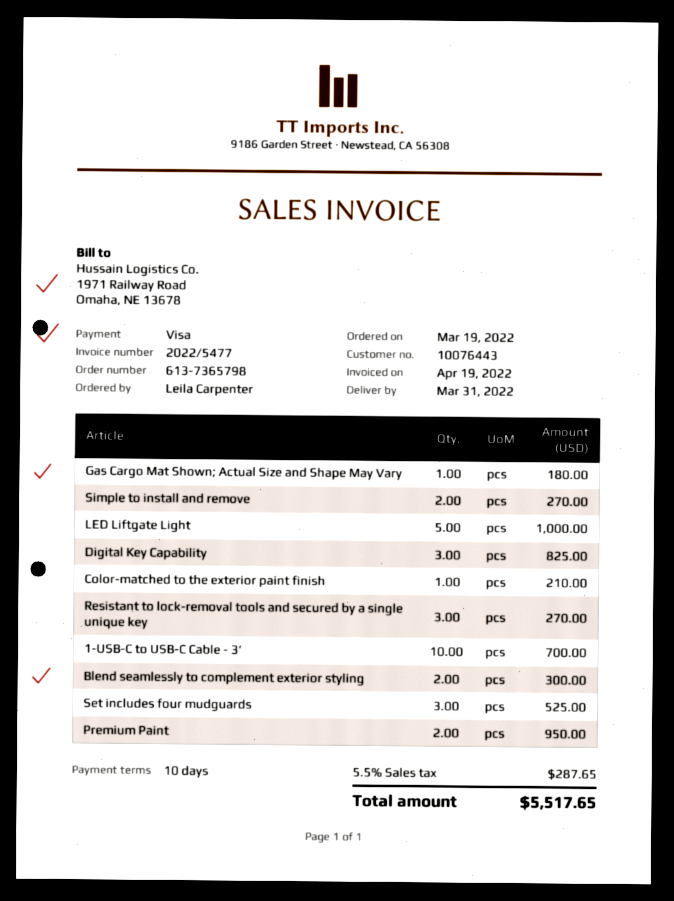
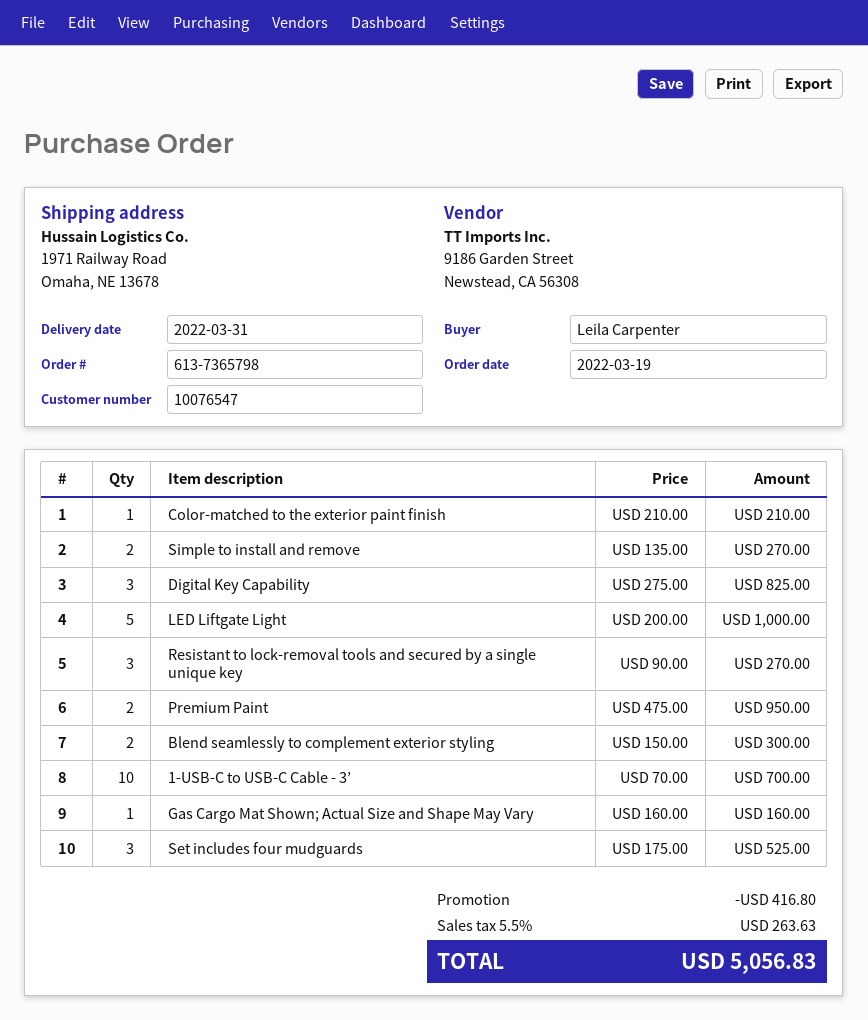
customer number: 10076443 -> 10076547
Gas Cargo Mat Shown; Actual Size and Shape May Vary: 1 for 180.00 -> 1 for 160.00
discount: none -> 416.80
tax: 5.5% = 287.65 -> 5.5% = 263.63
total: 5517.65 -> 5056.83

